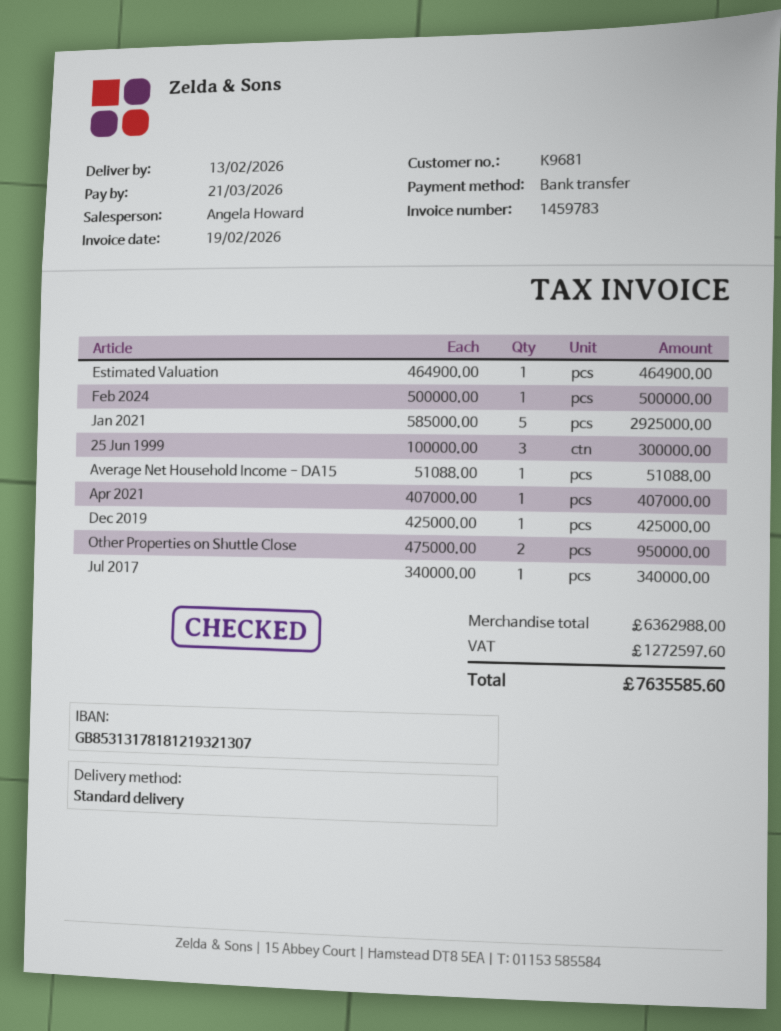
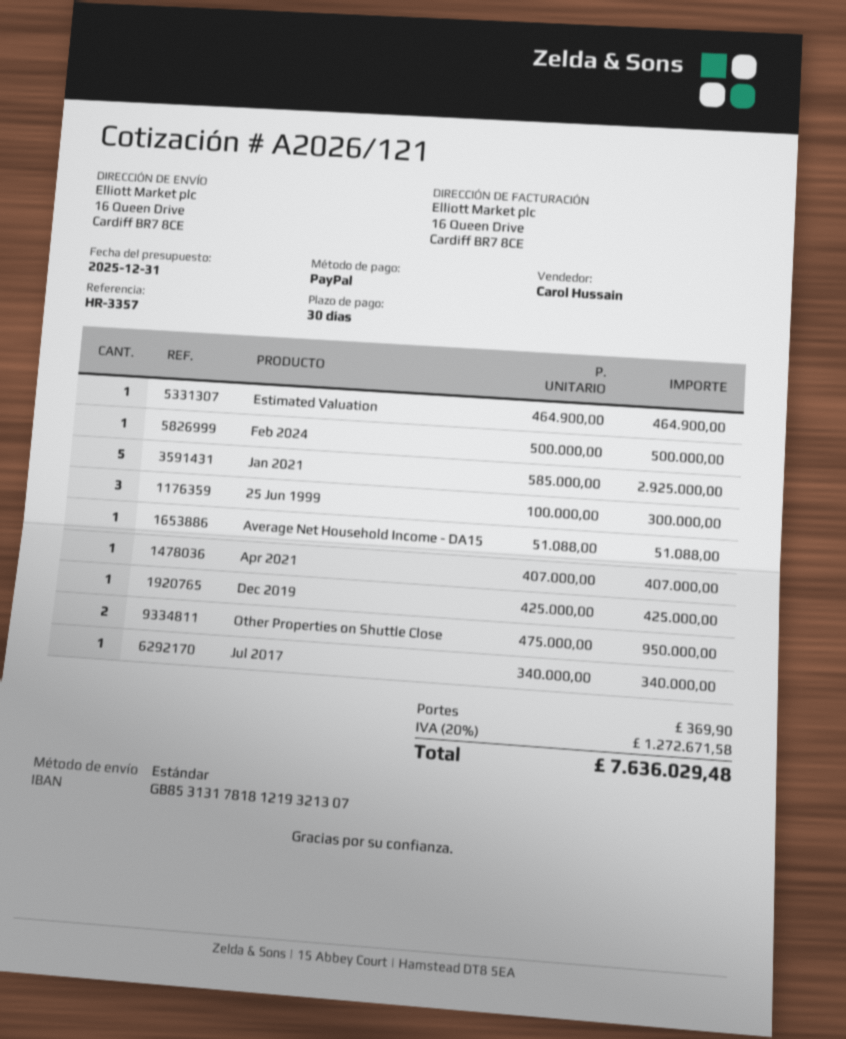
sales rep: Angela Howard -> Carol Hussain
payment method: bank transfer -> PayPal
shipping: none -> 369.90
tax: 1272597.60 -> 1272671.58
total: 7635585.60 -> 7636029.48

